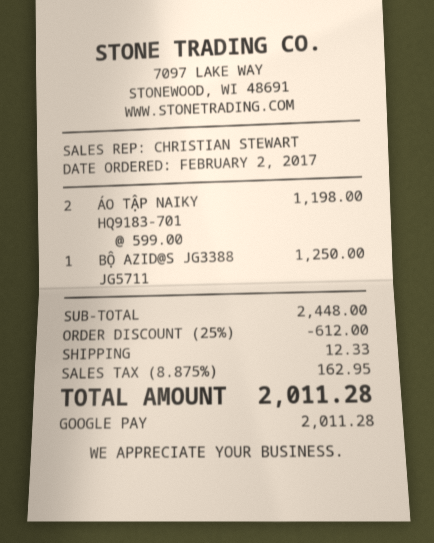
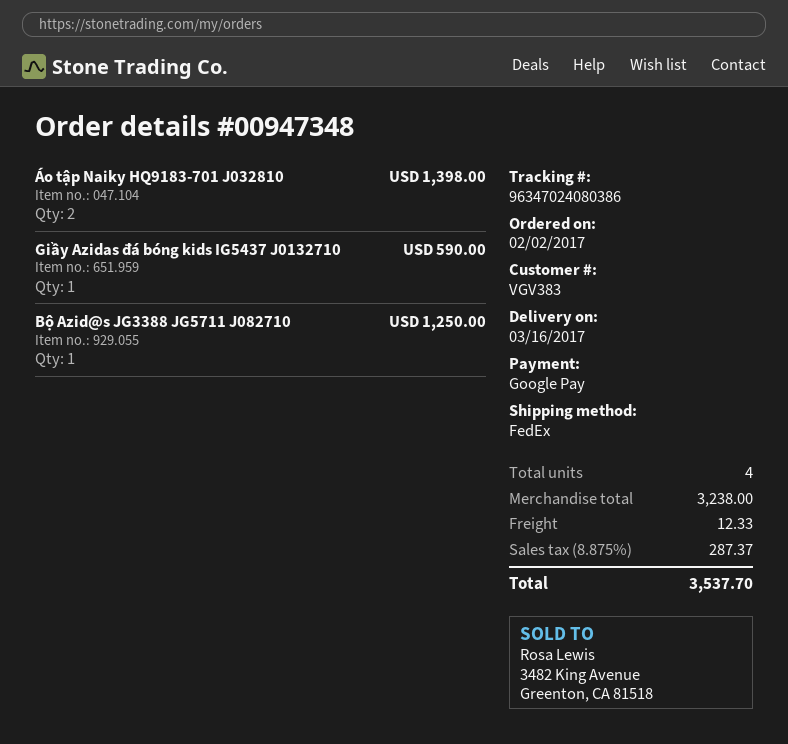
ÁO TẬP NAIKY HQ9183-701: 2 for 1198.00 -> 2 for 1398.00
Giầy Azidas đá bóng kids IG5437 J0132710: none -> 1 for 590.00
subtotal: 2448.00 -> 3238.00
discount: 25% = 612.00 -> none
tax: 8.875% = 162.95 -> 8.875% = 287.37
total: 2011.28 -> 3537.70

